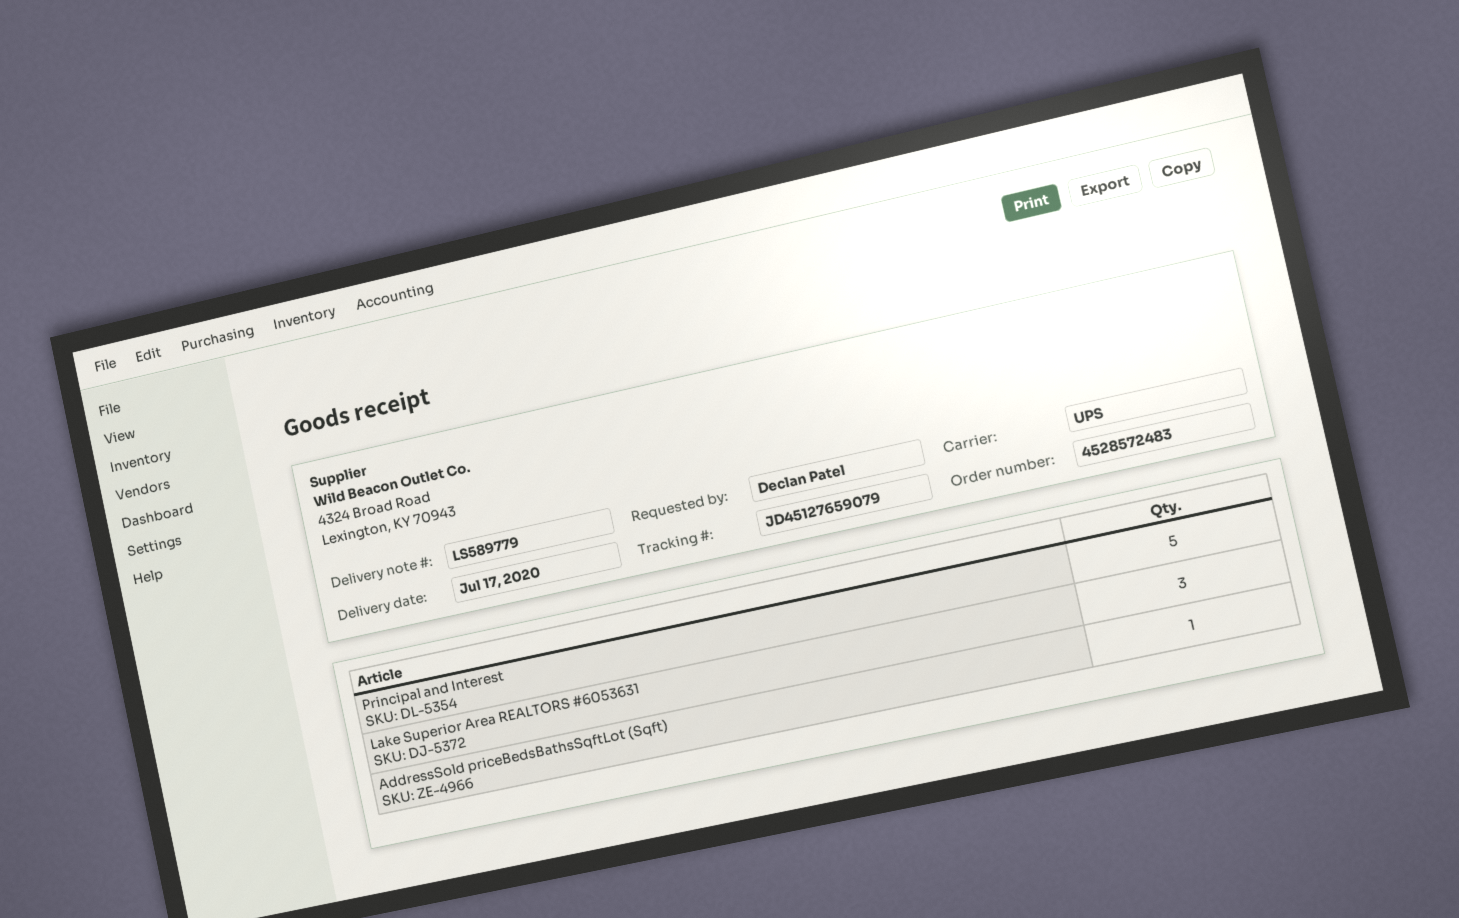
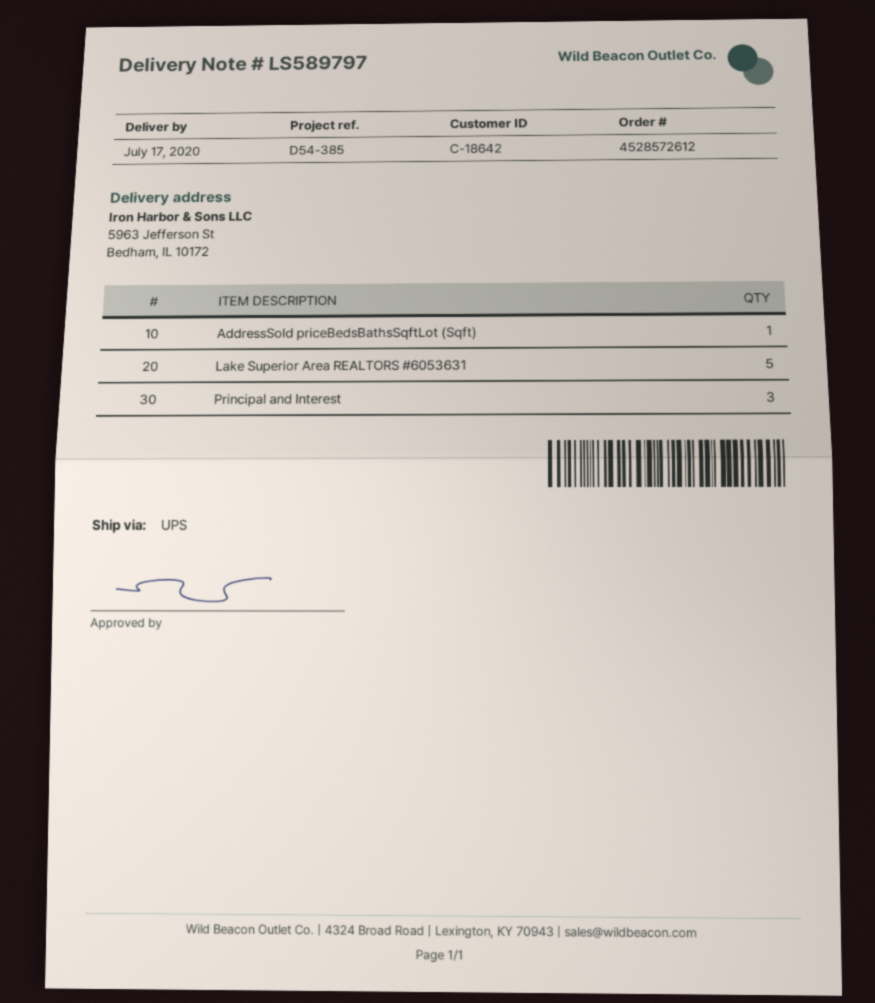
order number: 4528572483 -> 4528572612
delivery note number: LS589779 -> LS589797
Principal and Interest: 5 -> 3
Lake Superior Area REALTORS #6053631: 3 -> 5

